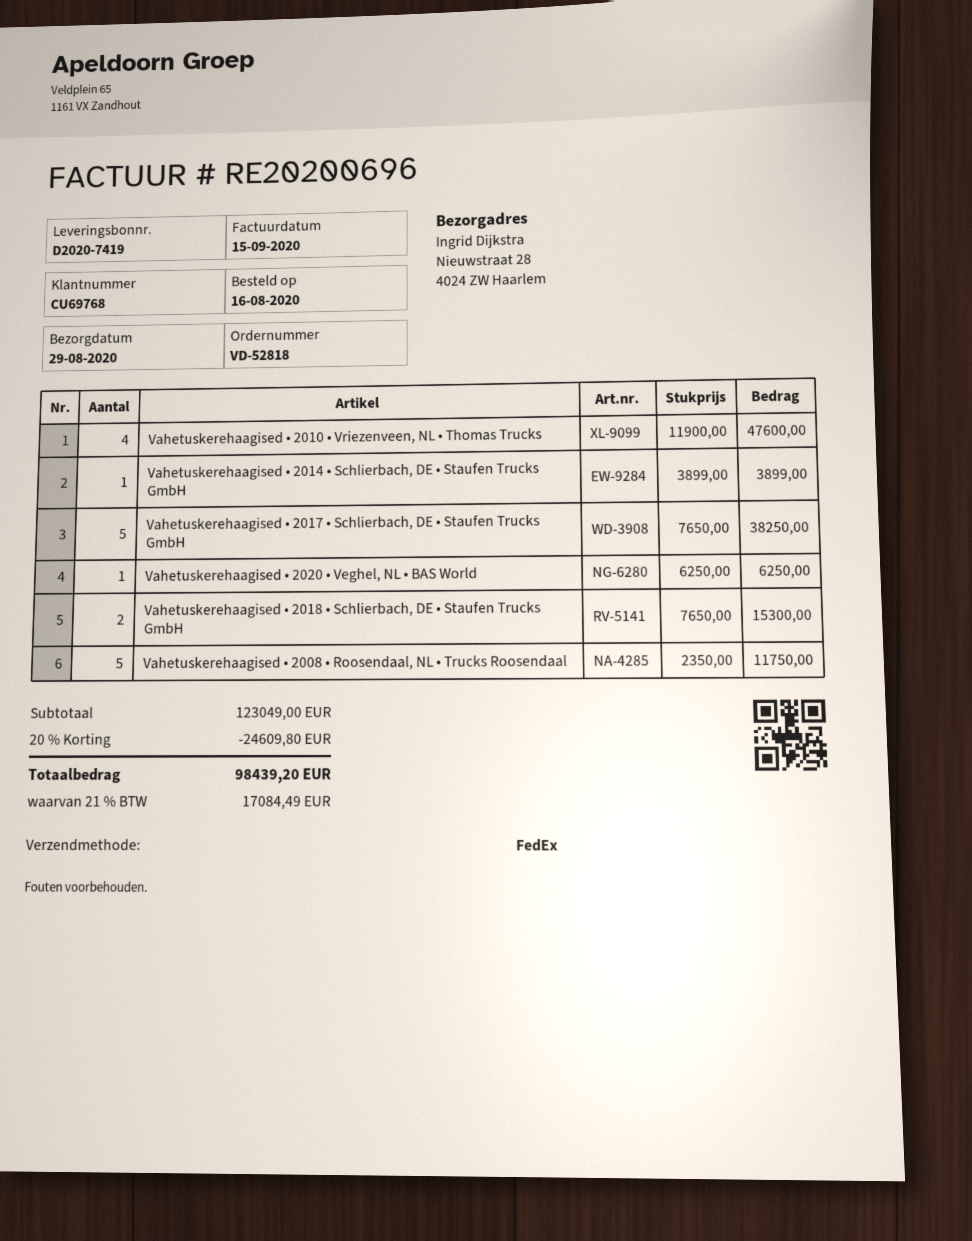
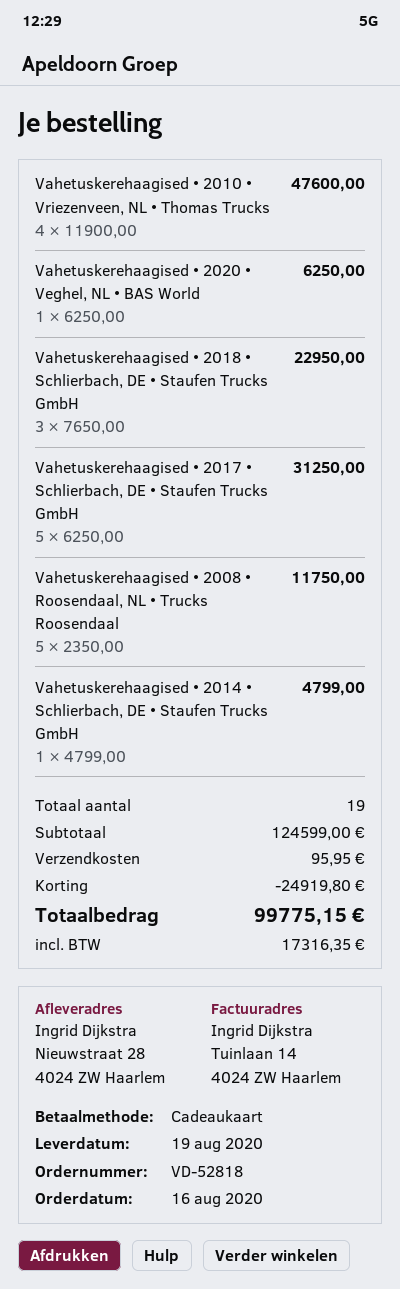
delivery date: 2020-08-29 -> 2020-08-19
Vahetuskerehaagised • 2014 • Schlierbach, DE • Staufen Trucks GmbH: 1 x 3899.00 = 3899.00 -> 1 x 4799.00 = 4799.00
Vahetuskerehaagised • 2017 • Schlierbach, DE • Staufen Trucks GmbH: 5 x 7650.00 = 38250.00 -> 5 x 6250.00 = 31250.00
Vahetuskerehaagised • 2018 • Schlierbach, DE • Staufen Trucks GmbH: 2 x 7650.00 = 15300.00 -> 3 x 7650.00 = 22950.00
subtotal: 123049.00 -> 124599.00
discount: 24609.80 -> 24919.80
shipping: none -> 95.95
tax: 17084.49 -> 17316.35
total: 98439.20 -> 99775.15

